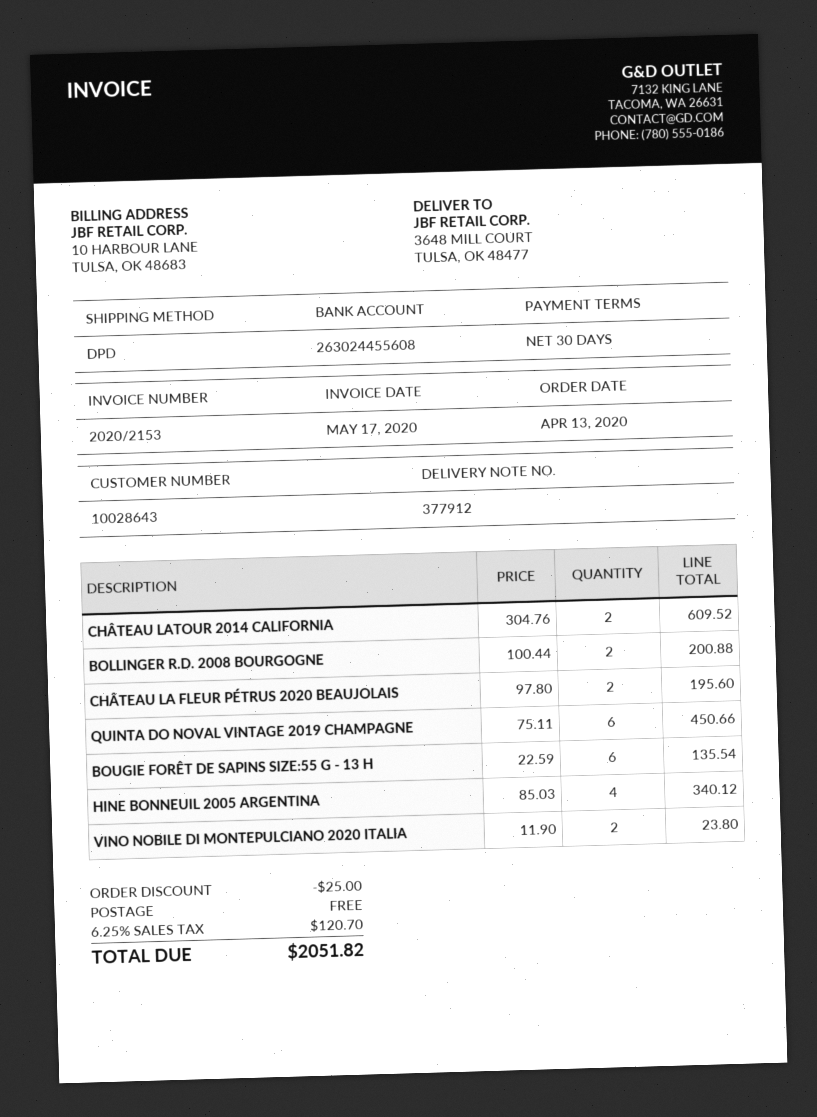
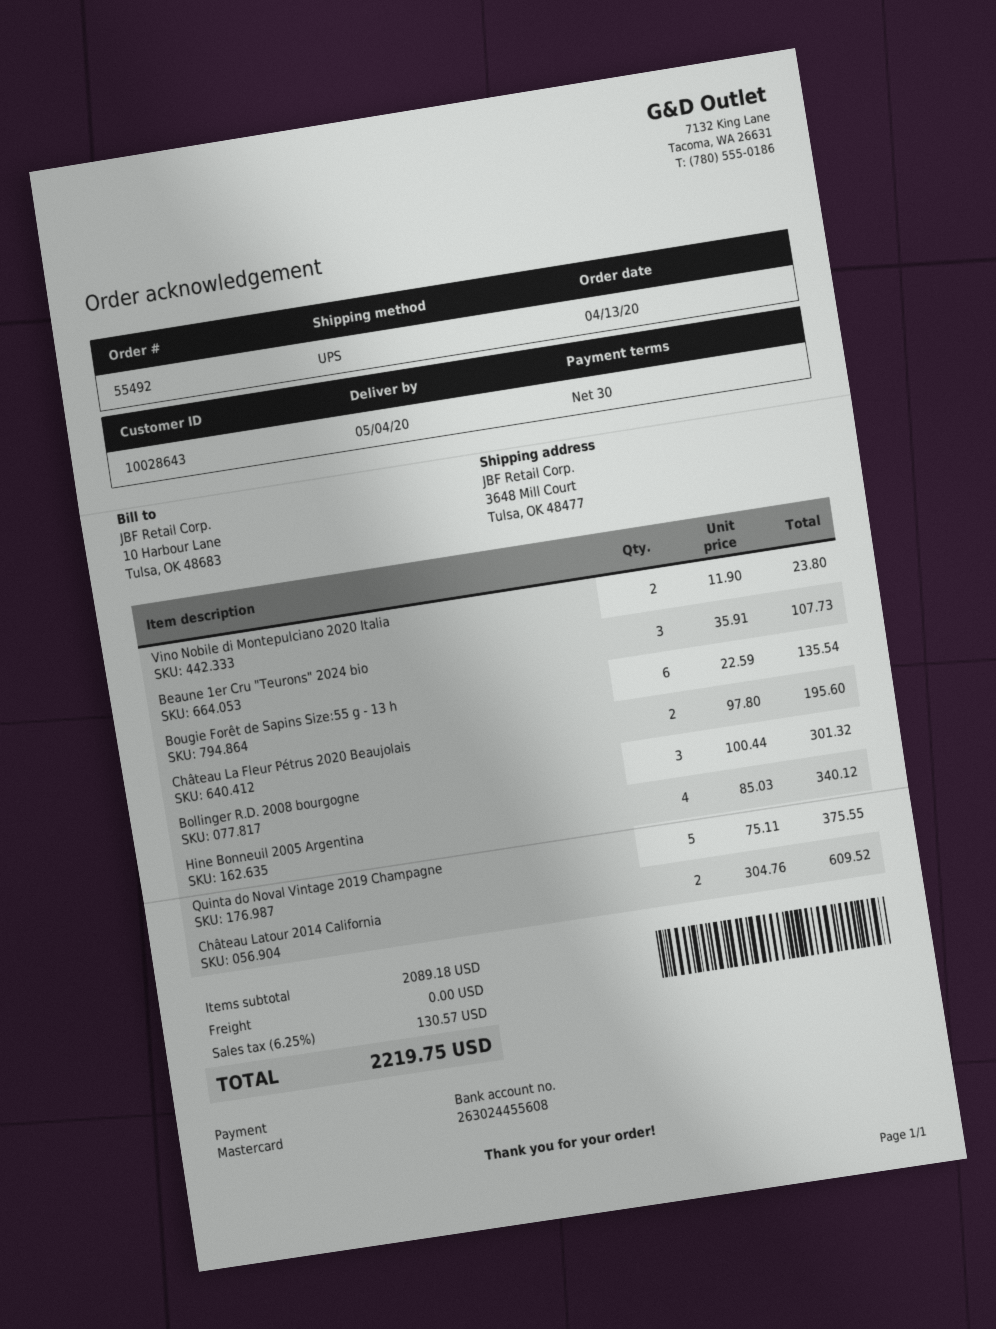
shipping method: DPD -> UPS
BOLLINGER R.D. 2008 BOURGOGNE: 2 x 100.44 = 200.88 -> 3 x 100.44 = 301.32
QUINTA DO NOVAL VINTAGE 2019 CHAMPAGNE: 6 x 75.11 = 450.66 -> 5 x 75.11 = 375.55
Beaune 1er Cru "Teurons" 2024 bio: none -> 3 x 35.91 = 107.73
discount: 25.00 -> none
tax: 6.25% = 120.70 -> 6.25% = 130.57
total: 2051.82 -> 2219.75

